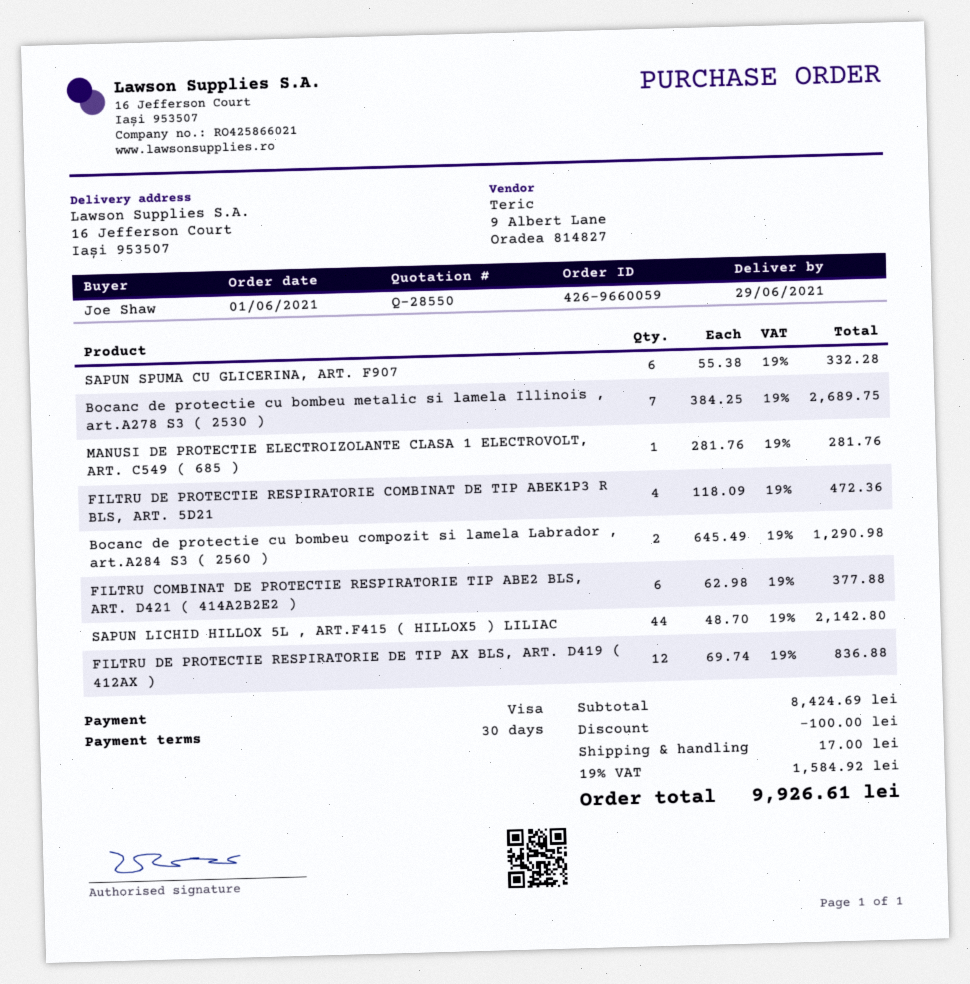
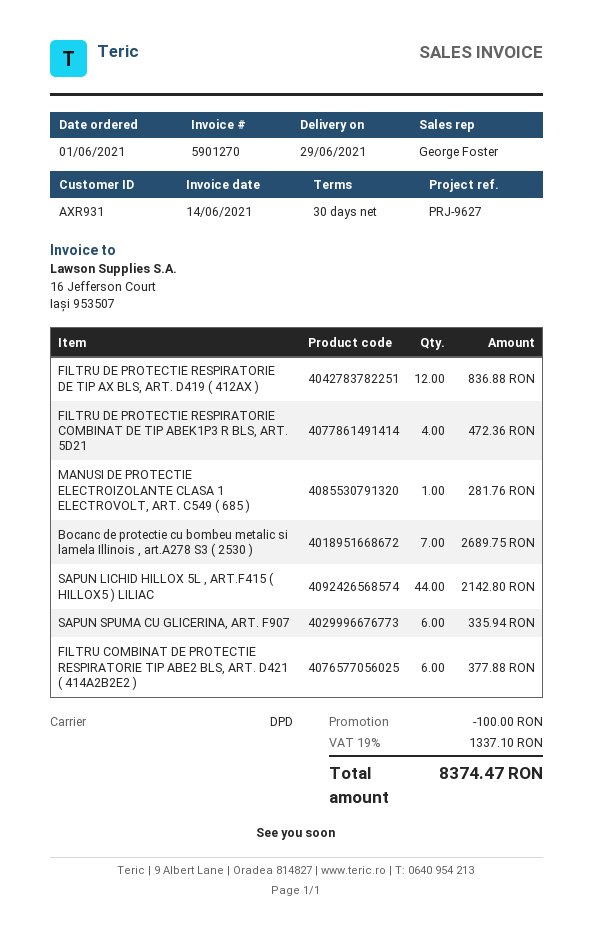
SAPUN SPUMA CU GLICERINA, ART. F907: 6 for 332.28 -> 6 for 335.94
Bocanc de protectie cu bombeu compozit si lamela Labrador , art.A284 S3 ( 2560 ): 2 for 1290.98 -> none
shipping: 17.00 -> none
tax: 19% = 1584.92 -> 19% = 1337.10
total: 9926.61 -> 8374.47

